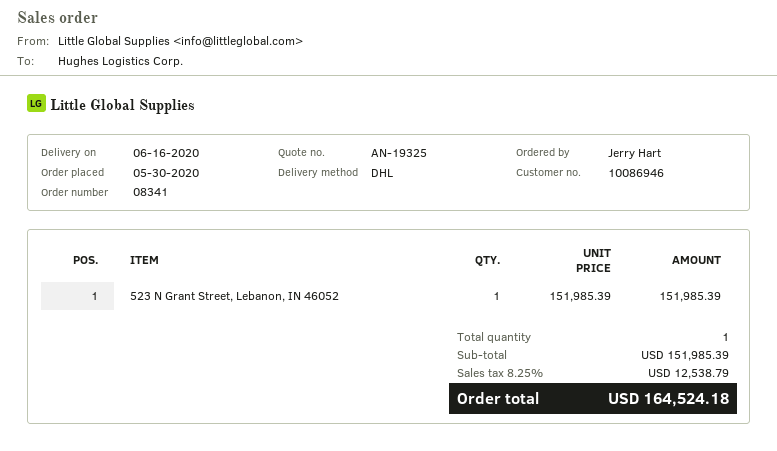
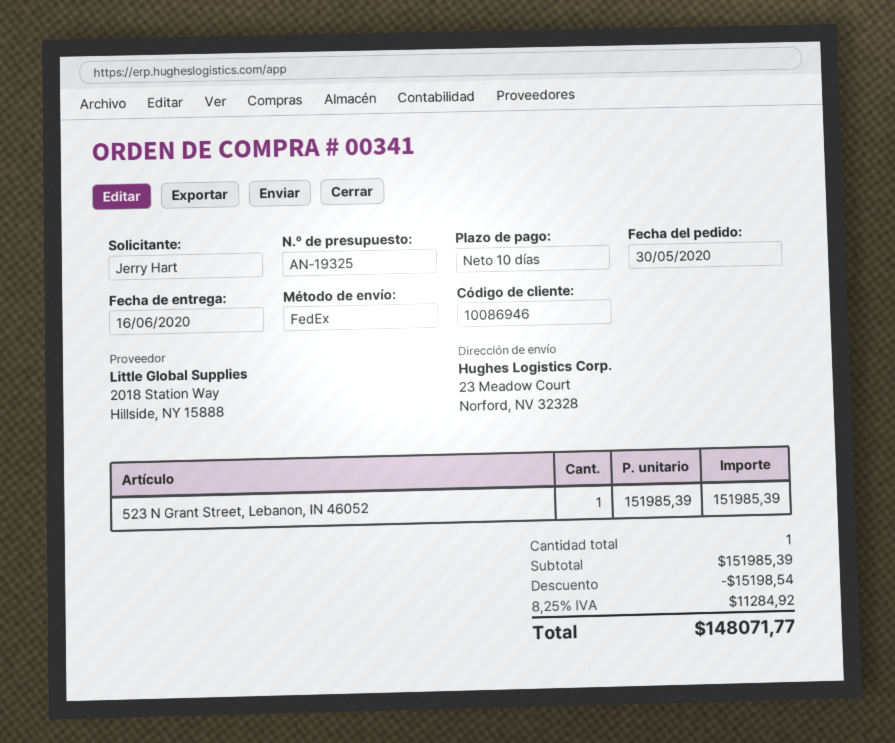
order number: 08341 -> 00341
shipping method: DHL -> FedEx
discount: none -> 15198.54
tax: 8.25% = 12538.79 -> 8.25% = 11284.92
total: 164524.18 -> 148071.77

